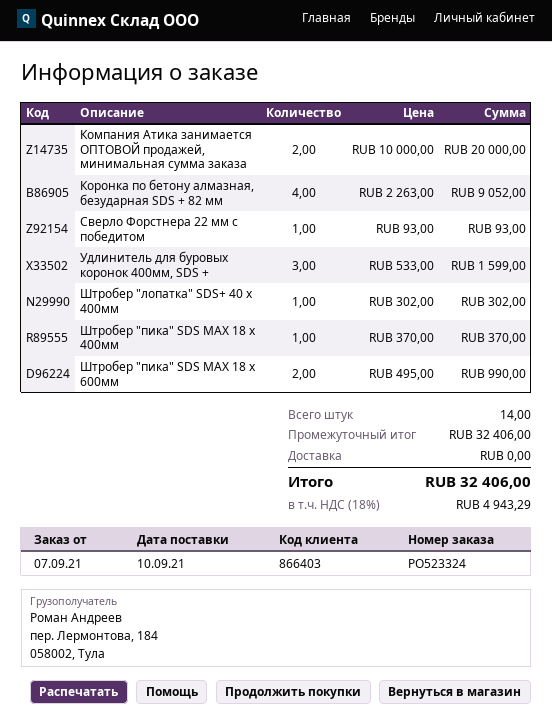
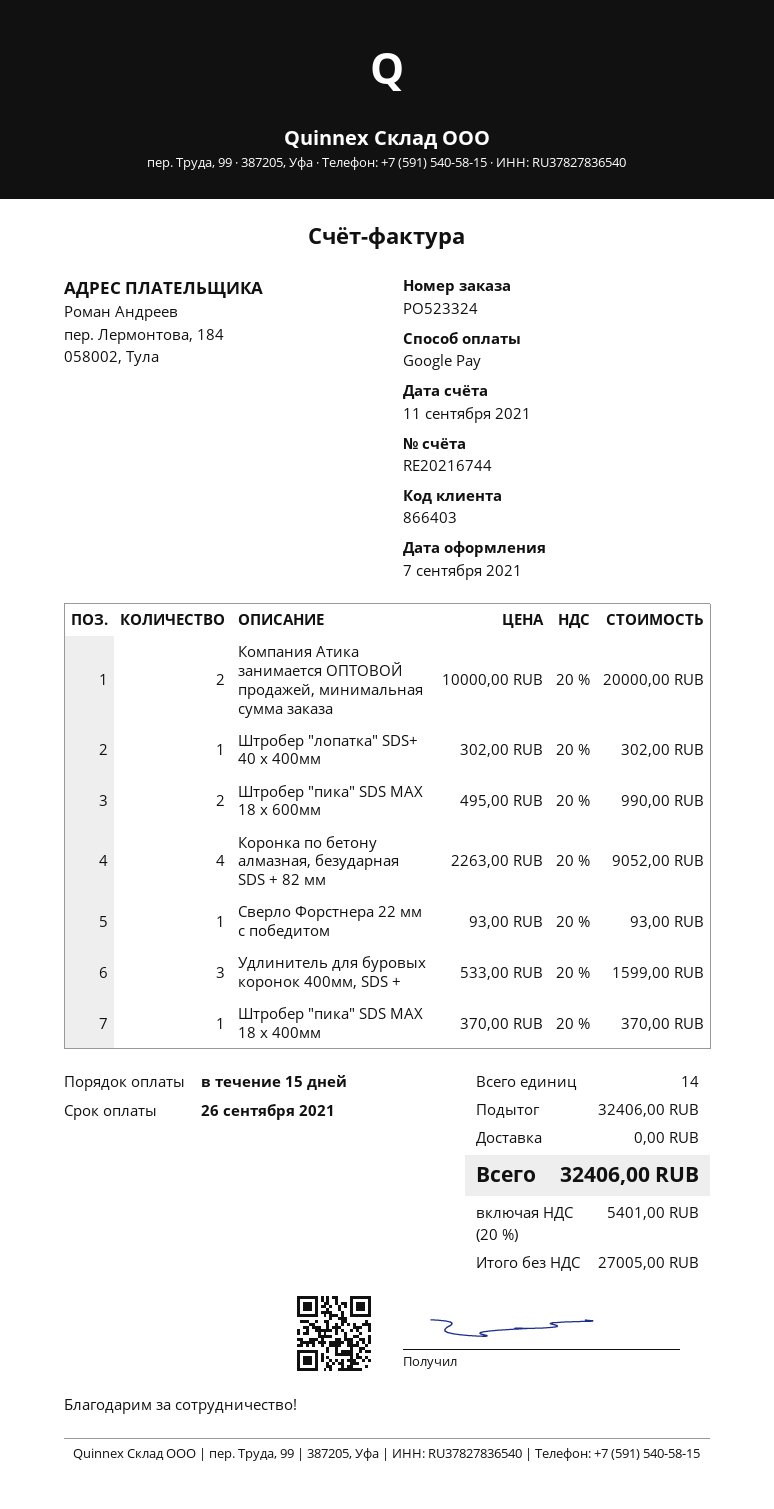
tax: 18% = 4943.29 -> 20% = 5401.00

